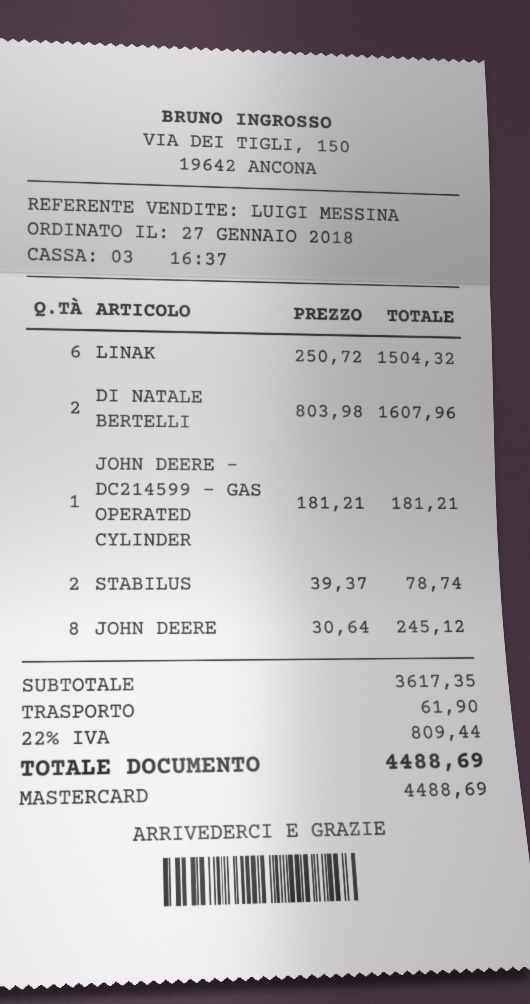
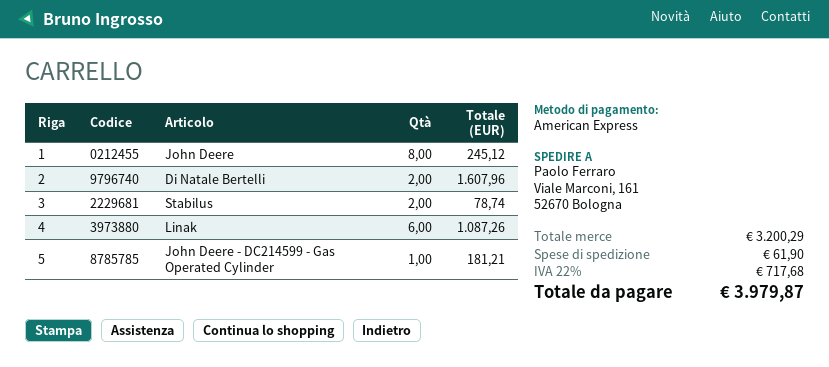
payment method: Mastercard -> American Express
LINAK: 6 for 1504.32 -> 6 for 1087.26
subtotal: 3617.35 -> 3200.29
tax: 22% = 809.44 -> 22% = 717.68
total: 4488.69 -> 3979.87

